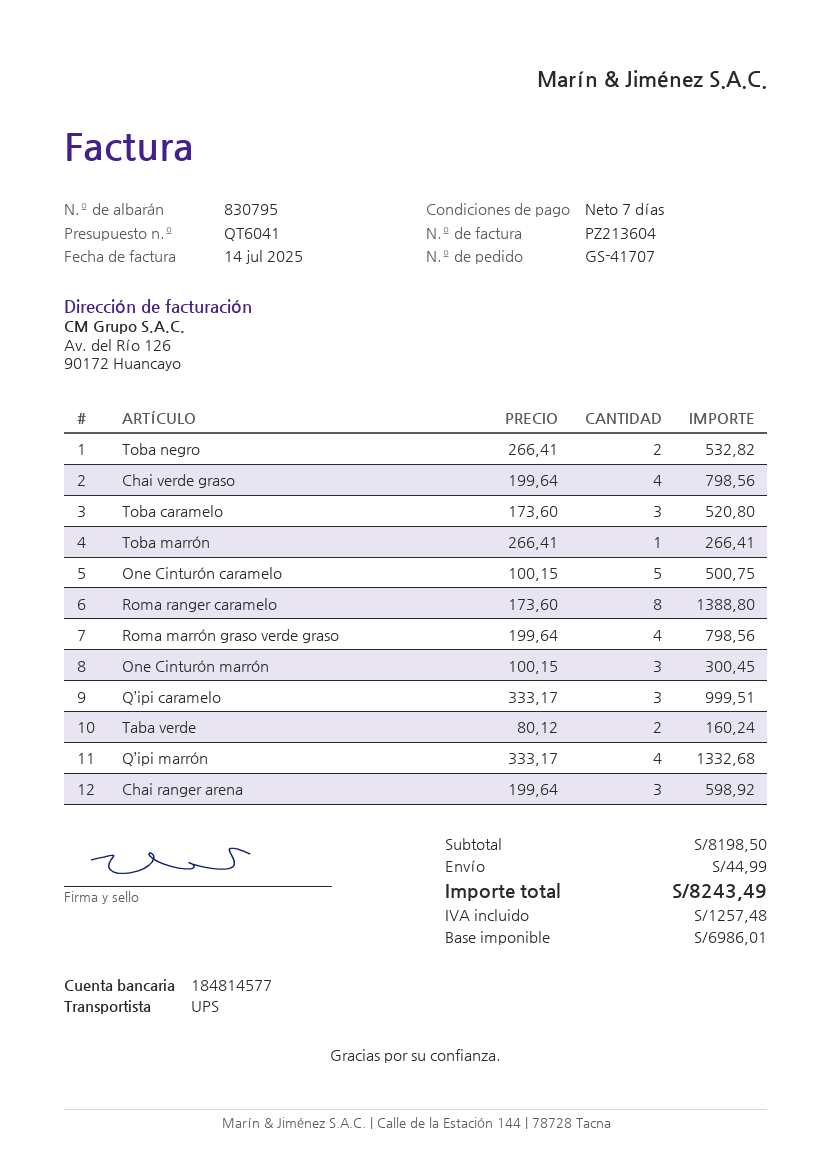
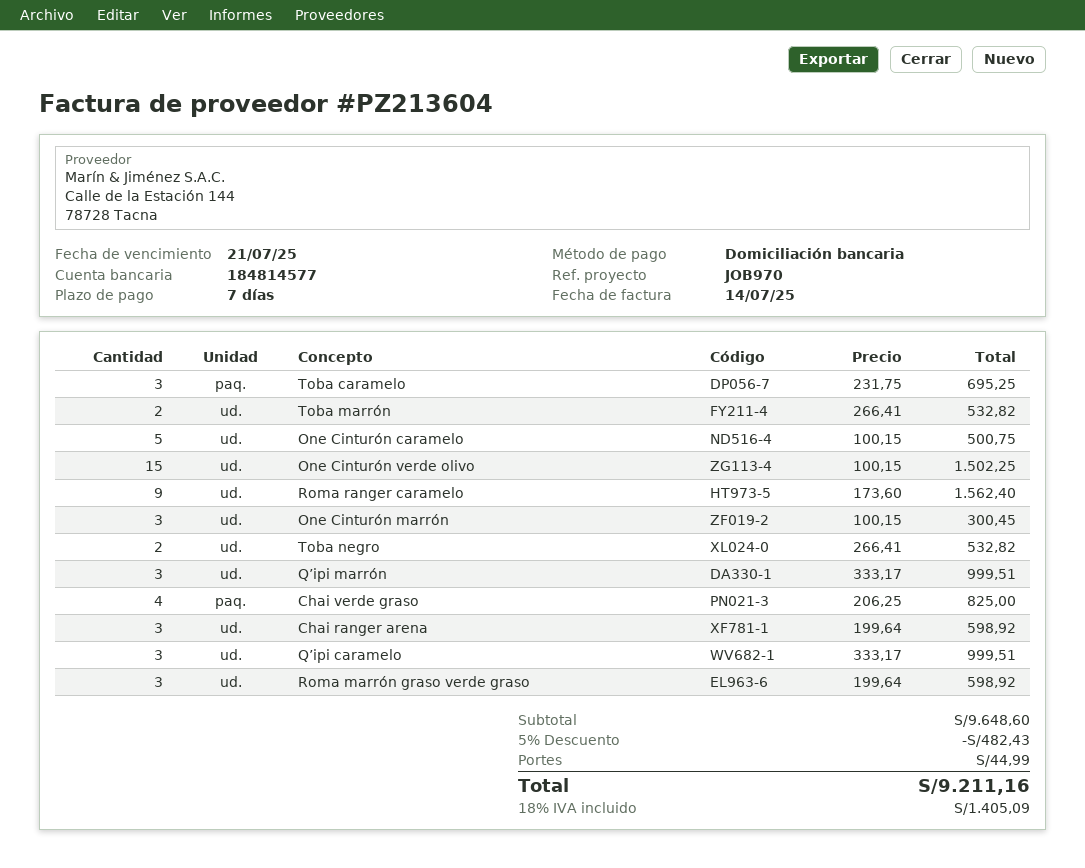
Chai verde graso: 4 x 199.64 = 798.56 -> 4 x 206.25 = 825.00
Toba caramelo: 3 x 173.60 = 520.80 -> 3 x 231.75 = 695.25
Toba marrón: 1 x 266.41 = 266.41 -> 2 x 266.41 = 532.82
Roma ranger caramelo: 8 x 173.60 = 1388.80 -> 9 x 173.60 = 1562.40
Roma marrón graso verde graso: 4 x 199.64 = 798.56 -> 3 x 199.64 = 598.92
Taba verde: 2 x 80.12 = 160.24 -> none
Q’ipi marrón: 4 x 333.17 = 1332.68 -> 3 x 333.17 = 999.51
One Cinturón verde olivo: none -> 15 x 100.15 = 1502.25
subtotal: 8198.50 -> 9648.60
discount: none -> 5% = 482.43
tax: 1257.48 -> 1405.09
total: 8243.49 -> 9211.16

